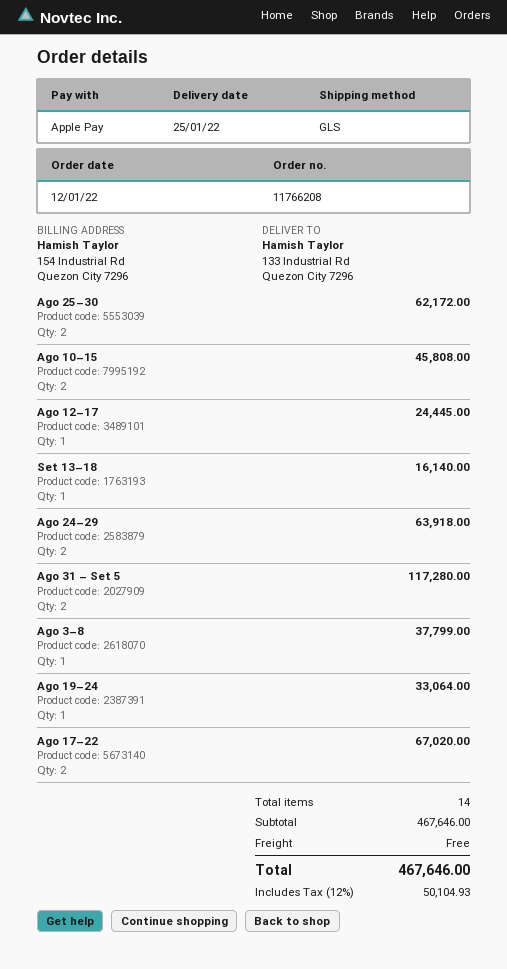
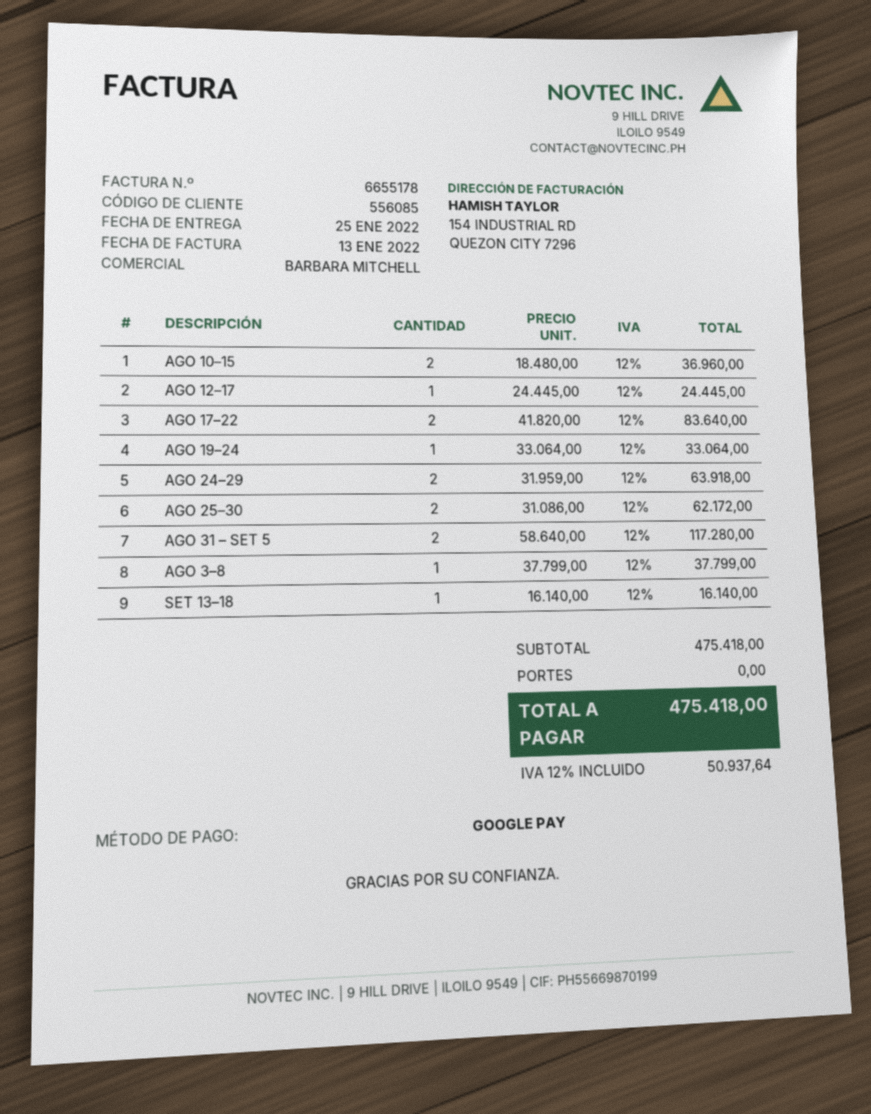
payment method: Apple Pay -> Google Pay
Ago 10–15: 2 for 45808.00 -> 2 for 36960.00
Ago 17–22: 2 for 67020.00 -> 2 for 83640.00
subtotal: 467646.00 -> 475418.00
tax: 12% = 50104.93 -> 12% = 50937.64
total: 467646.00 -> 475418.00

